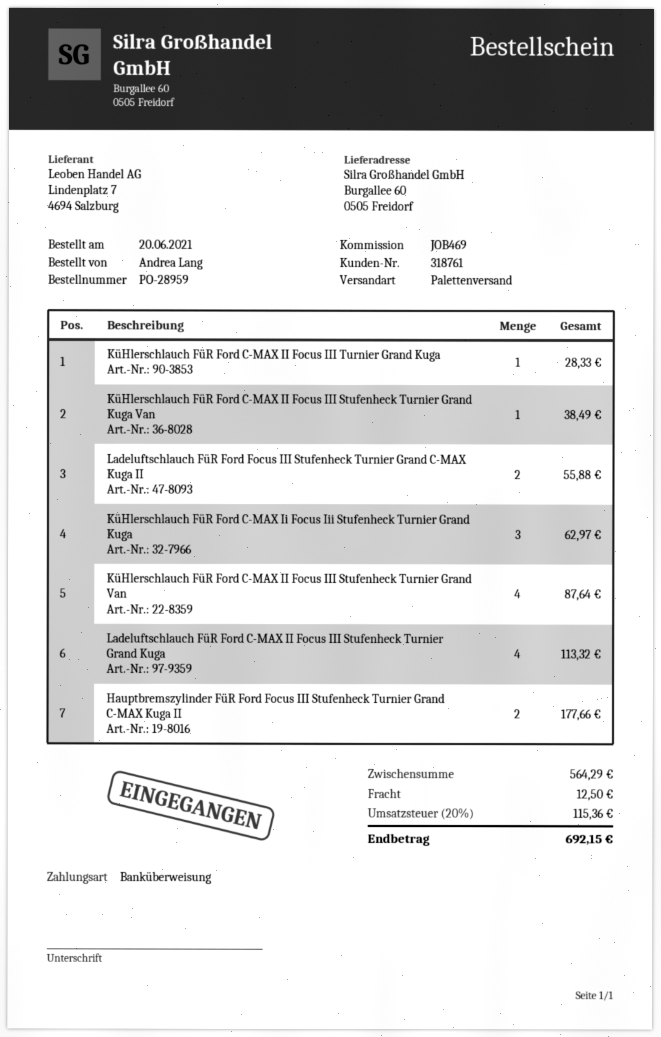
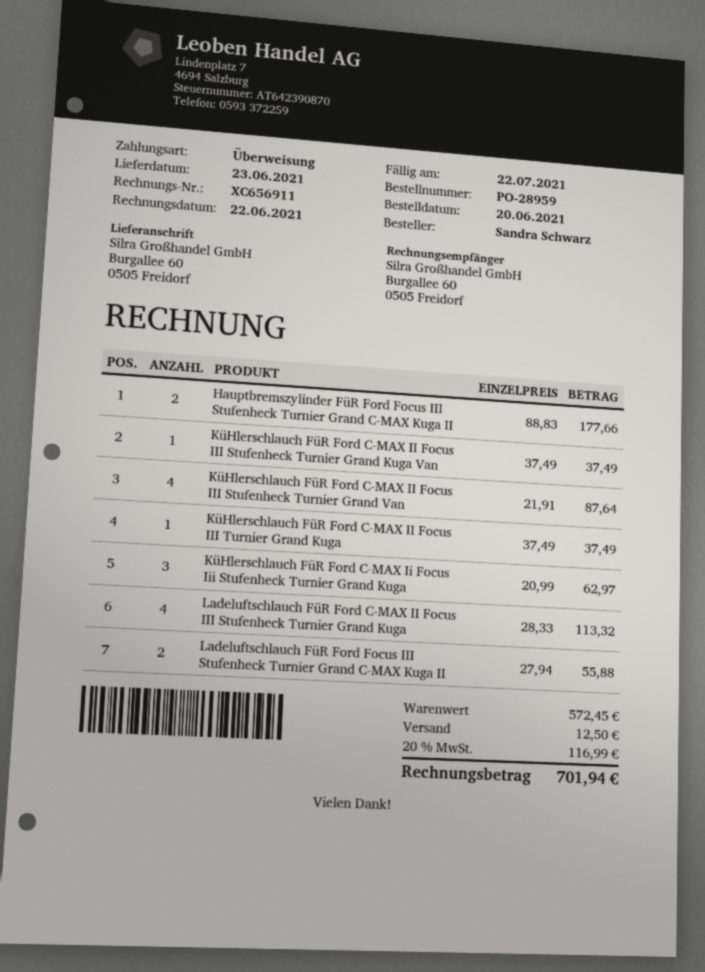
ordered by: Andrea Lang -> Sandra Schwarz
KüHlerschlauch FüR Ford C-MAX II Focus III Turnier Grand Kuga: 1 for 28.33 -> 1 for 37.49
KüHlerschlauch FüR Ford C-MAX II Focus III Stufenheck Turnier Grand Kuga Van: 1 for 38.49 -> 1 for 37.49
subtotal: 564.29 -> 572.45
tax: 20% = 115.36 -> 20% = 116.99
total: 692.15 -> 701.94

